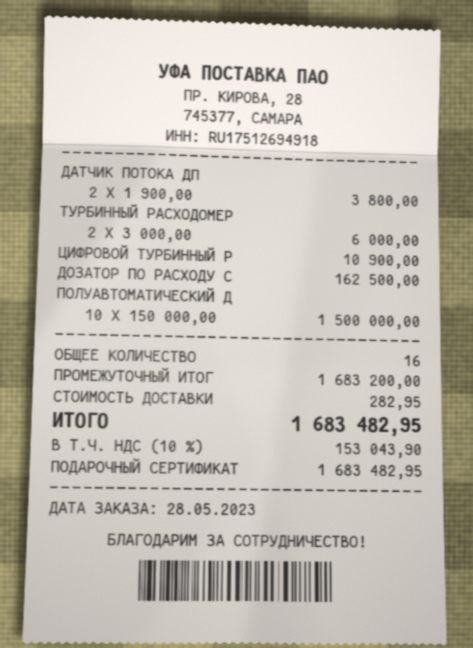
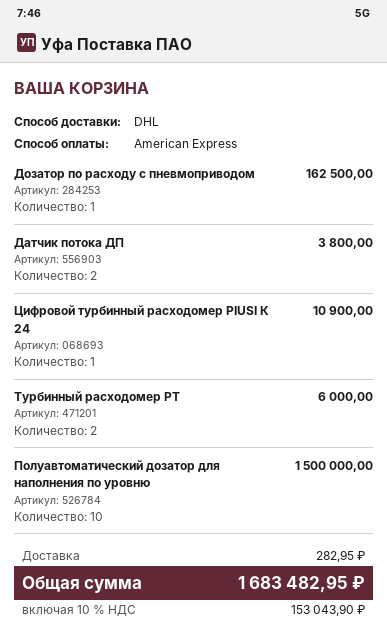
payment method: gift card -> American Express

